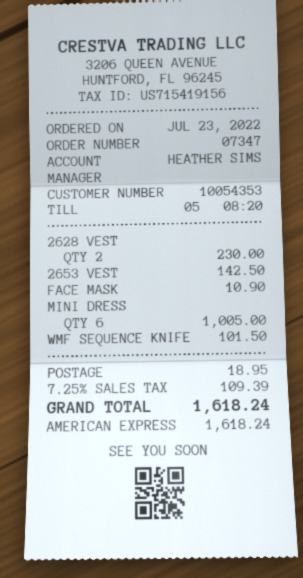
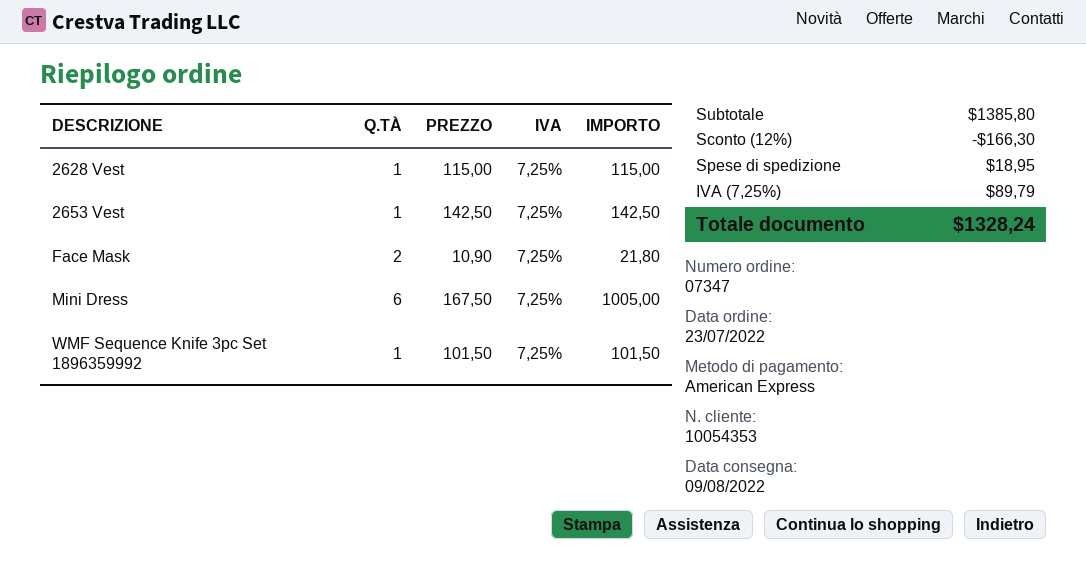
2628 VEST: 2 for 230.00 -> 1 for 115.00
FACE MASK: 1 for 10.90 -> 2 for 21.80
discount: none -> 12% = 166.30
tax: 7.25% = 109.39 -> 7.25% = 89.79
total: 1618.24 -> 1328.24

